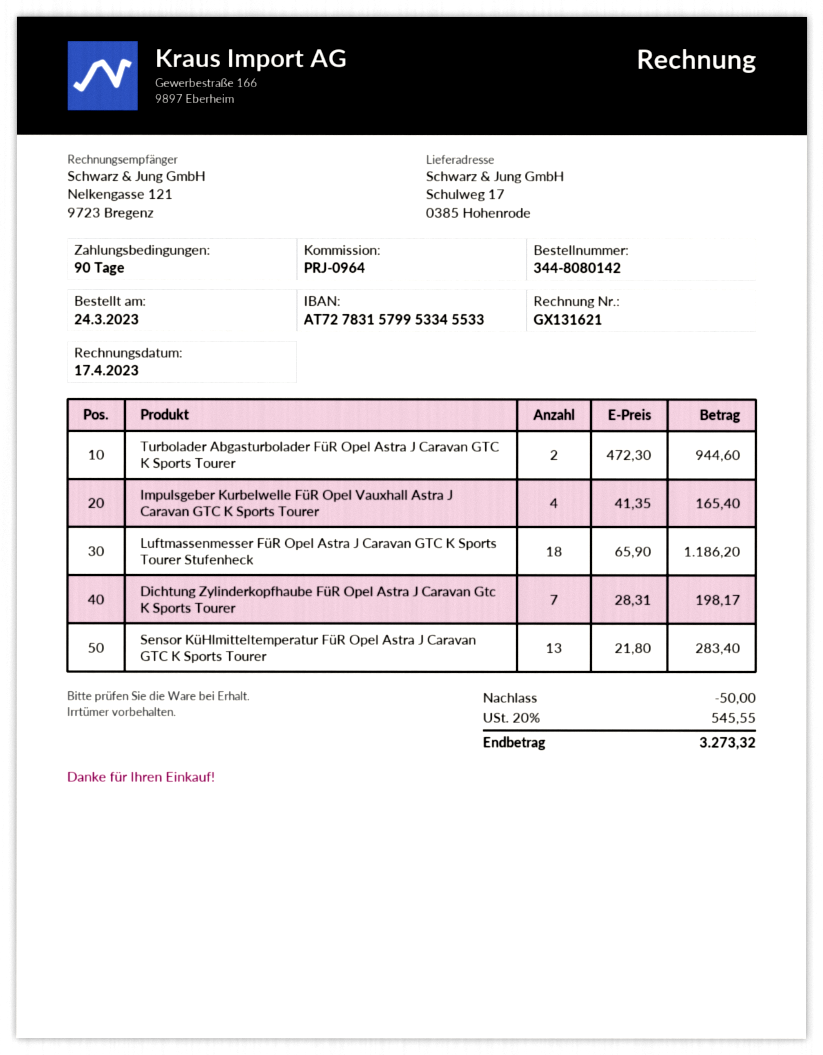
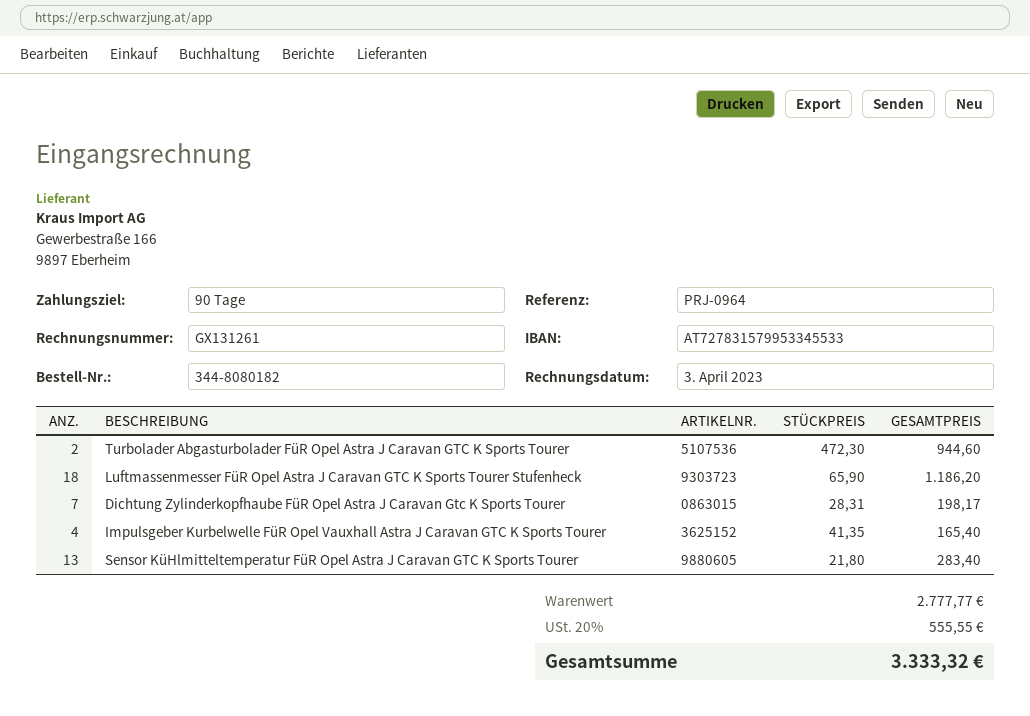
order number: 344-8080142 -> 344-8080182
invoice number: GX131621 -> GX131261
invoice date: 2023-04-17 -> 2023-04-03
discount: 50.00 -> none
tax: 20% = 545.55 -> 20% = 555.55
total: 3273.32 -> 3333.32

